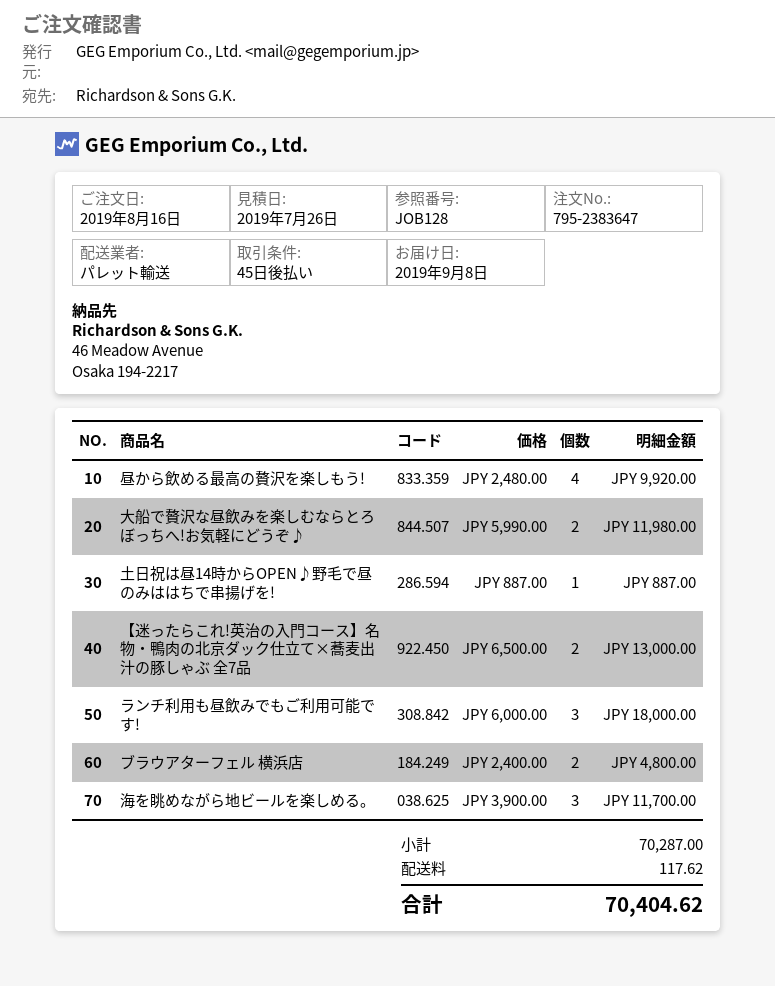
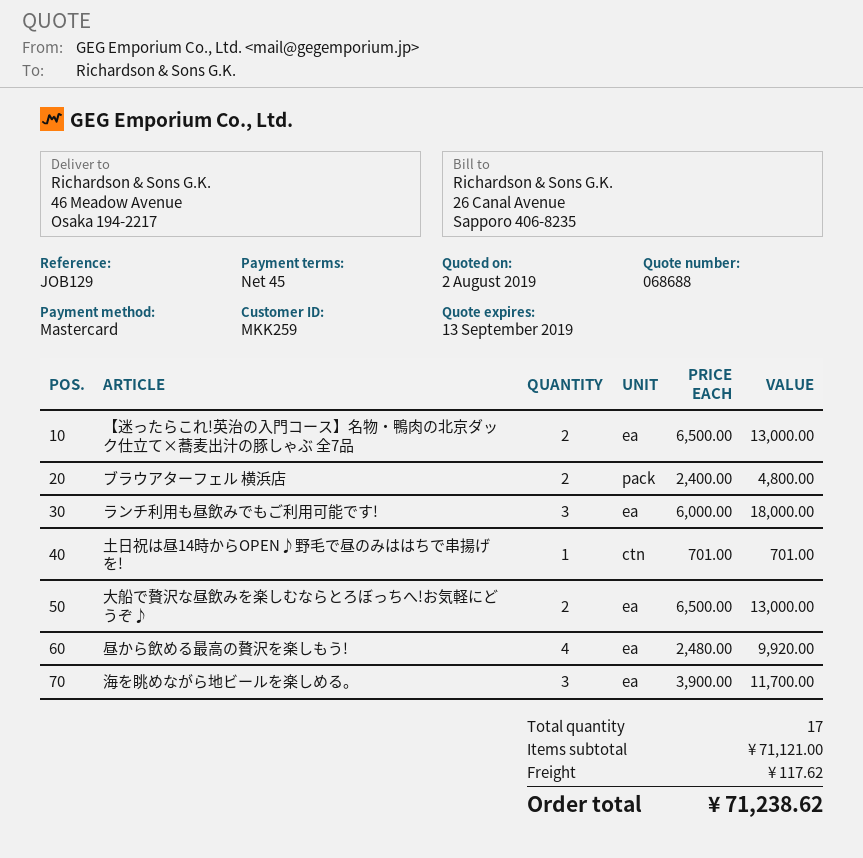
quote date: 2019-07-26 -> 2019-08-02
reference: JOB128 -> JOB129
大船で贅沢な昼飲みを楽しむならとろぼっちへ!お気軽にどうぞ♪: 2 x 5990.00 = 11980.00 -> 2 x 6500.00 = 13000.00
土日祝は昼14時からOPEN♪野毛で昼のみははちで串揚げを!: 1 x 887.00 = 887.00 -> 1 x 701.00 = 701.00
subtotal: 70287.00 -> 71121.00
total: 70404.62 -> 71238.62

